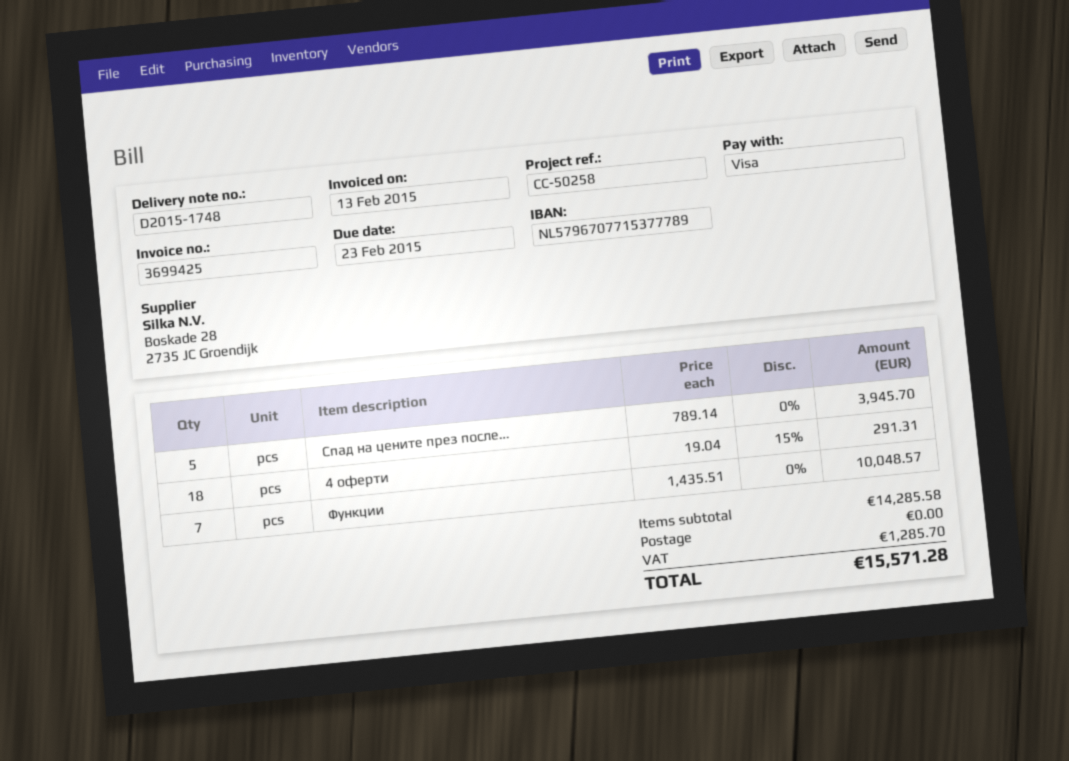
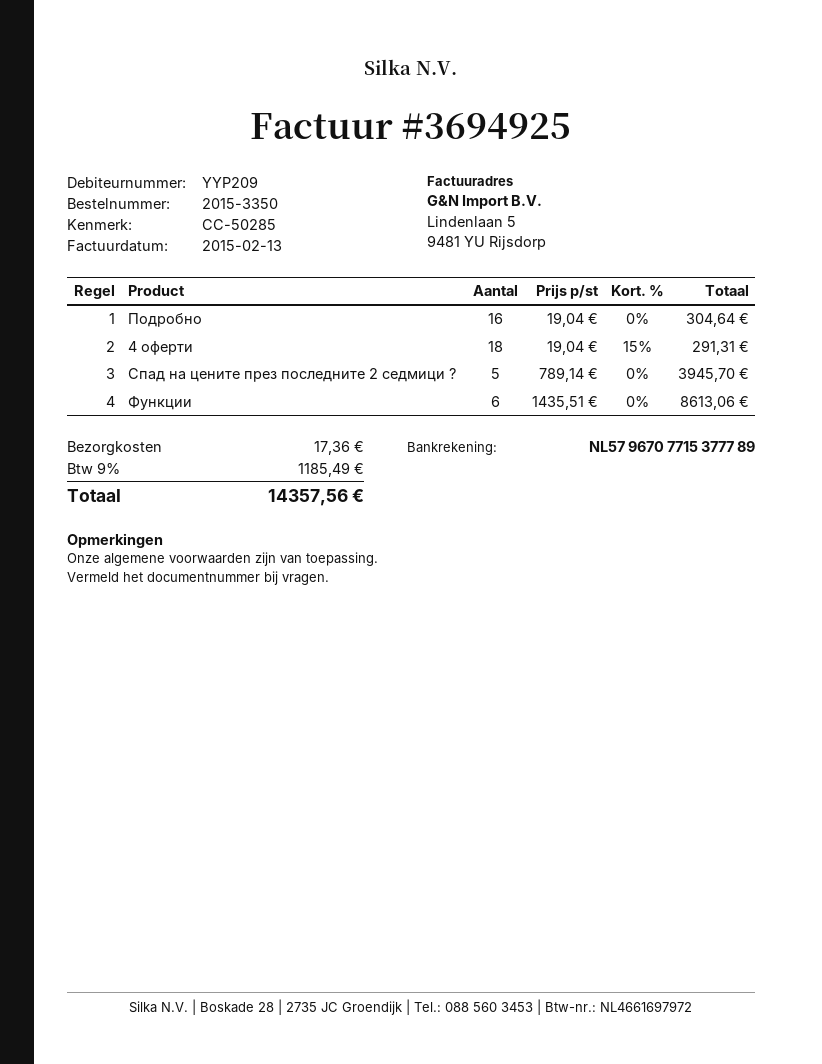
invoice number: 3699425 -> 3694925
reference: CC-50258 -> CC-50285
Функции: 7 x 1435.51 = 10048.57 -> 6 x 1435.51 = 8613.06
Подробно: none -> 16 x 19.04 = 304.64
shipping: 0.00 -> 17.36
tax: 1285.70 -> 1185.49
total: 15571.28 -> 14357.56

